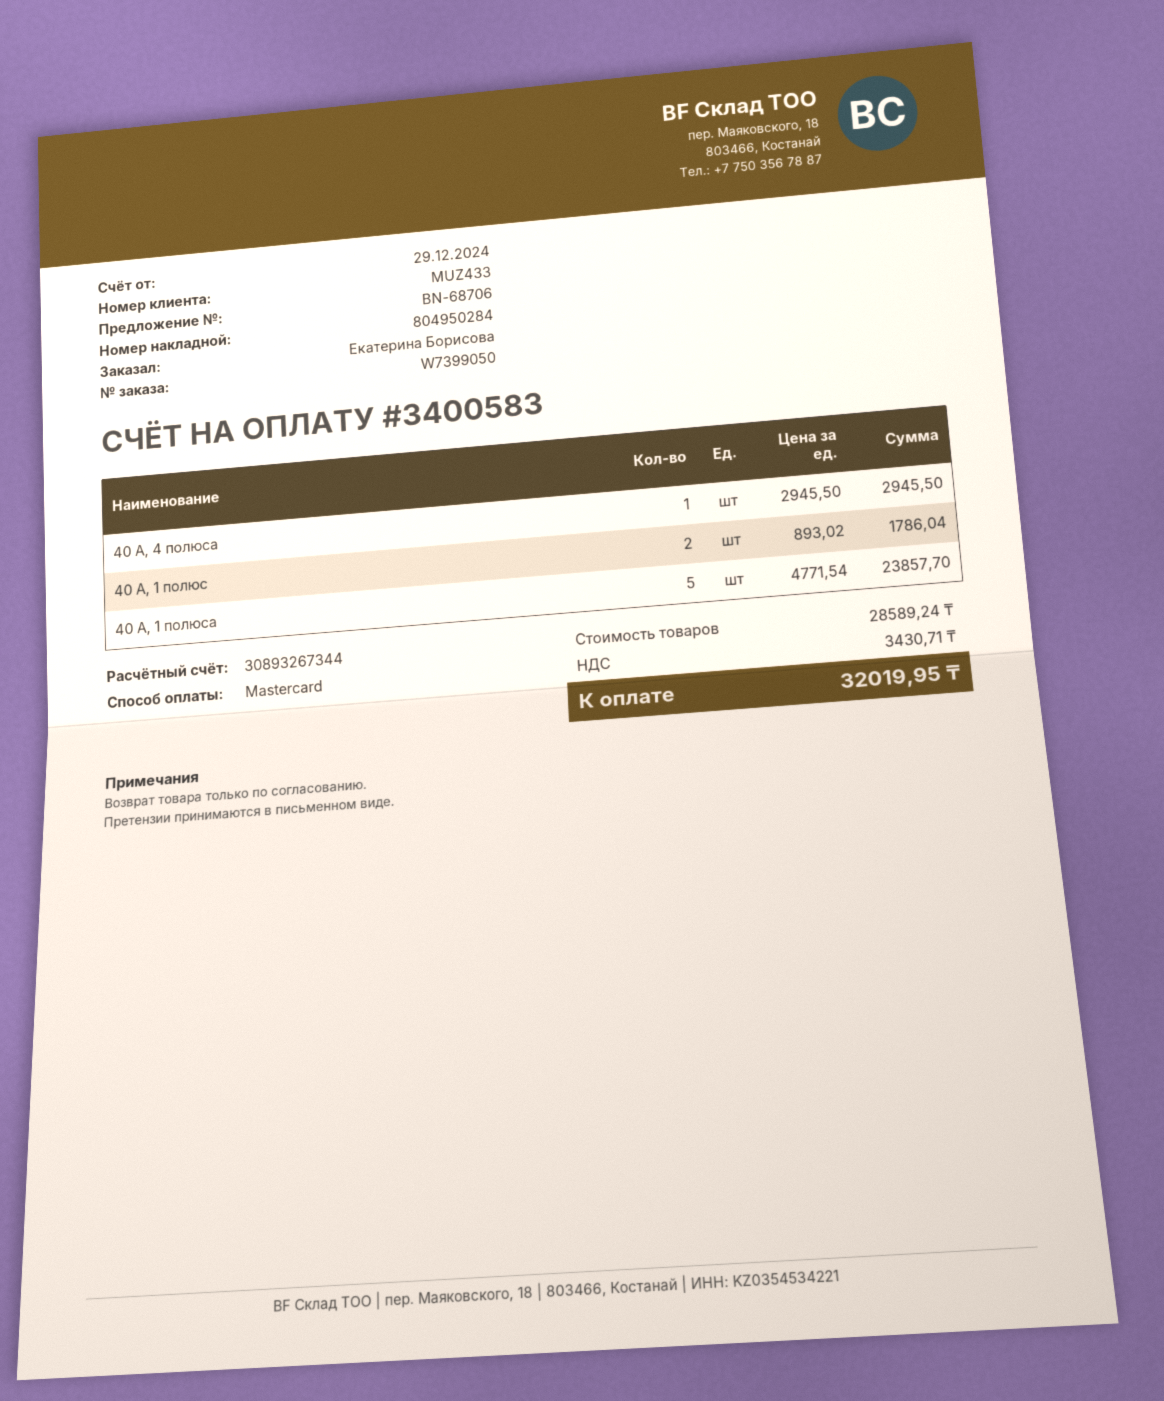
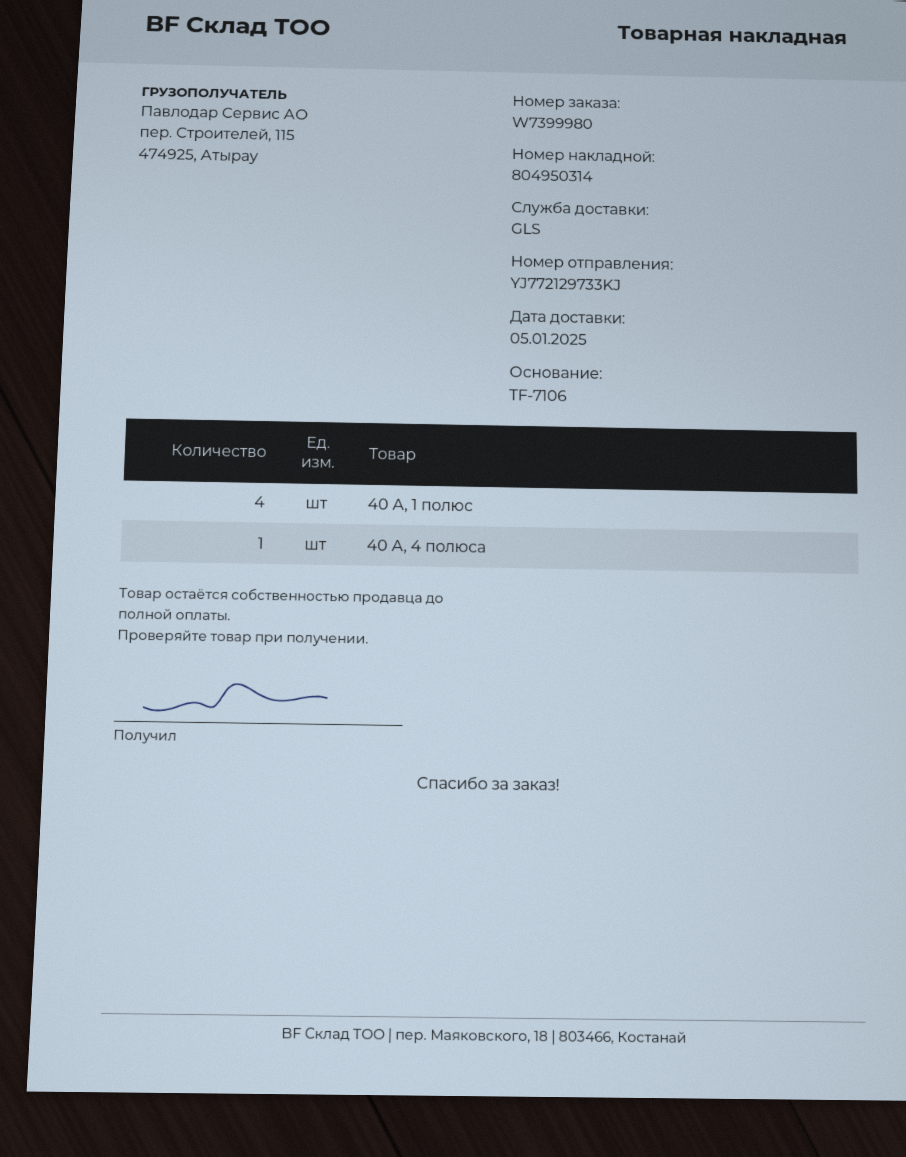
order number: W7399050 -> W7399980
delivery note number: 804950284 -> 804950314
40 А, 1 полюс: 2 -> 4
40 А, 1 полюса: 5 -> none

